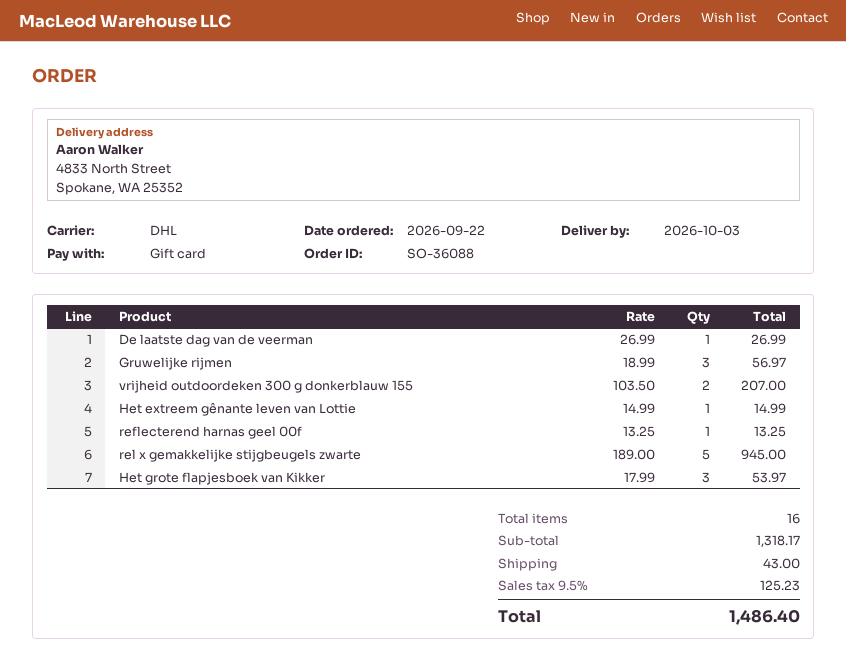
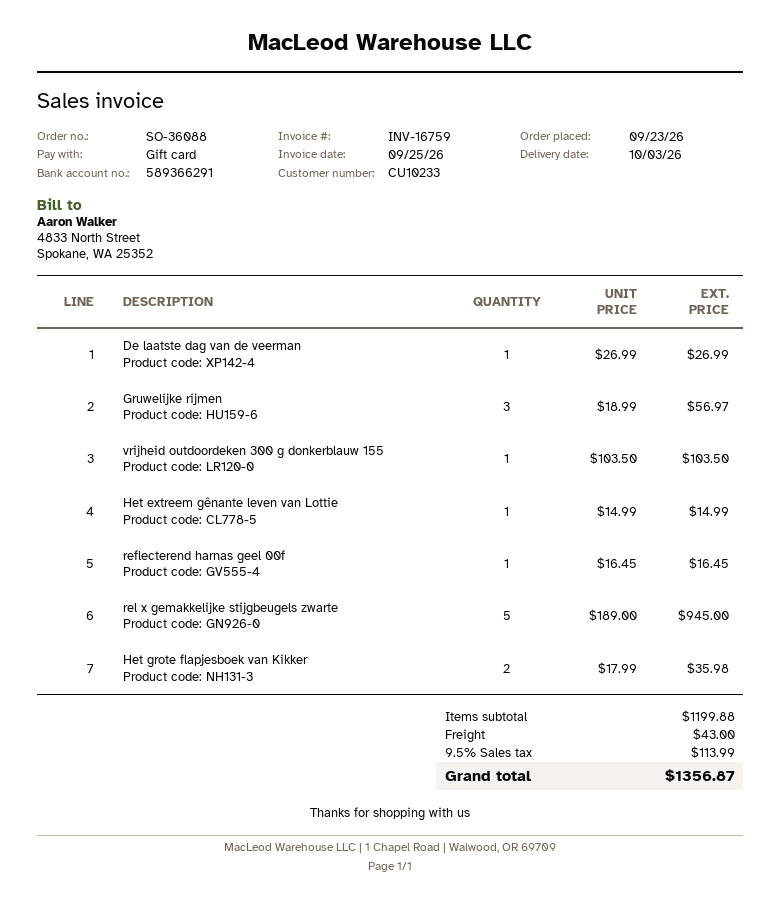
order date: 2026-09-22 -> 2026-09-23
vrijheid outdoordeken 300 g donkerblauw 155: 2 x 103.50 = 207.00 -> 1 x 103.50 = 103.50
reflecterend harnas geel 00f: 1 x 13.25 = 13.25 -> 1 x 16.45 = 16.45
Het grote flapjesboek van Kikker: 3 x 17.99 = 53.97 -> 2 x 17.99 = 35.98
subtotal: 1318.17 -> 1199.88
tax: 9.5% = 125.23 -> 9.5% = 113.99
total: 1486.40 -> 1356.87

